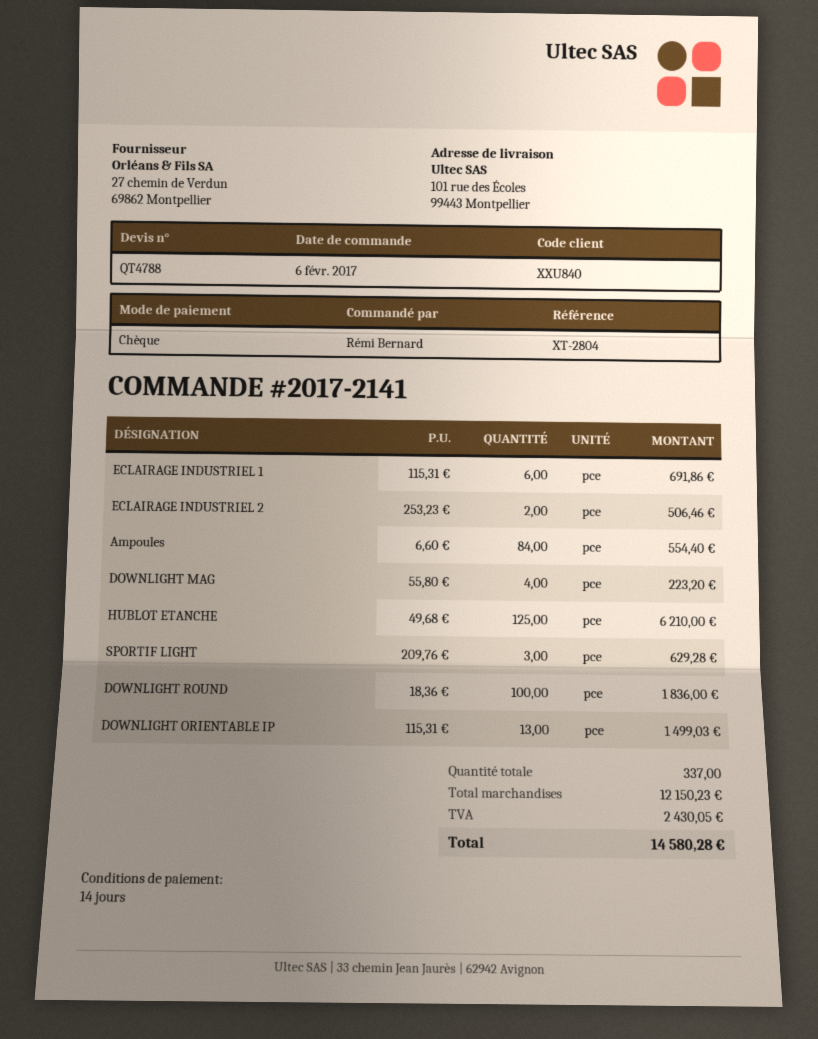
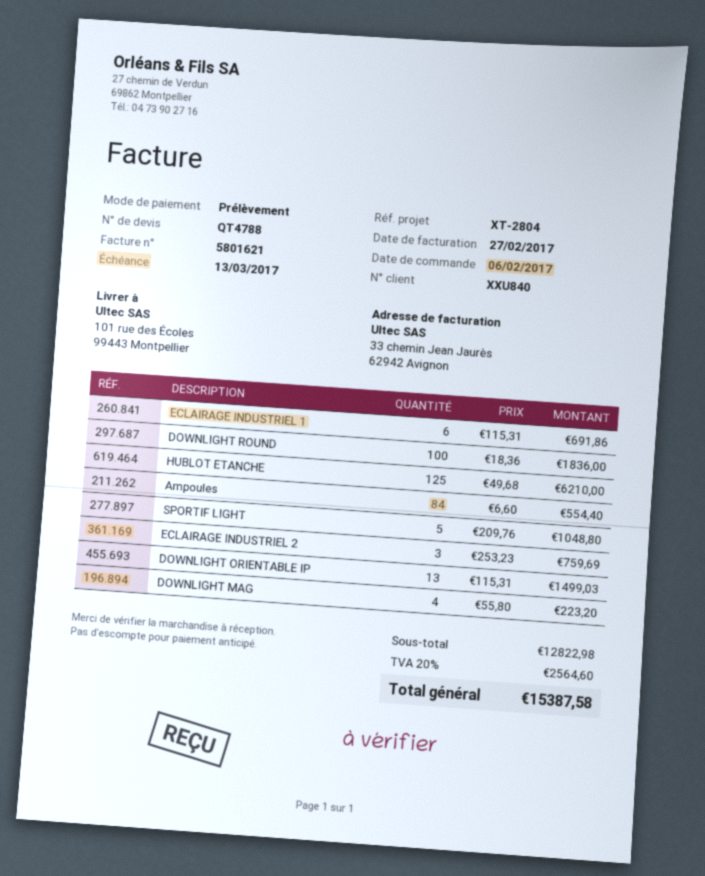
payment method: cheque -> direct debit
ECLAIRAGE INDUSTRIEL 2: 2 x 253.23 = 506.46 -> 3 x 253.23 = 759.69
SPORTIF LIGHT: 3 x 209.76 = 629.28 -> 5 x 209.76 = 1048.80
subtotal: 12150.23 -> 12822.98
tax: 2430.05 -> 2564.60
total: 14580.28 -> 15387.58

